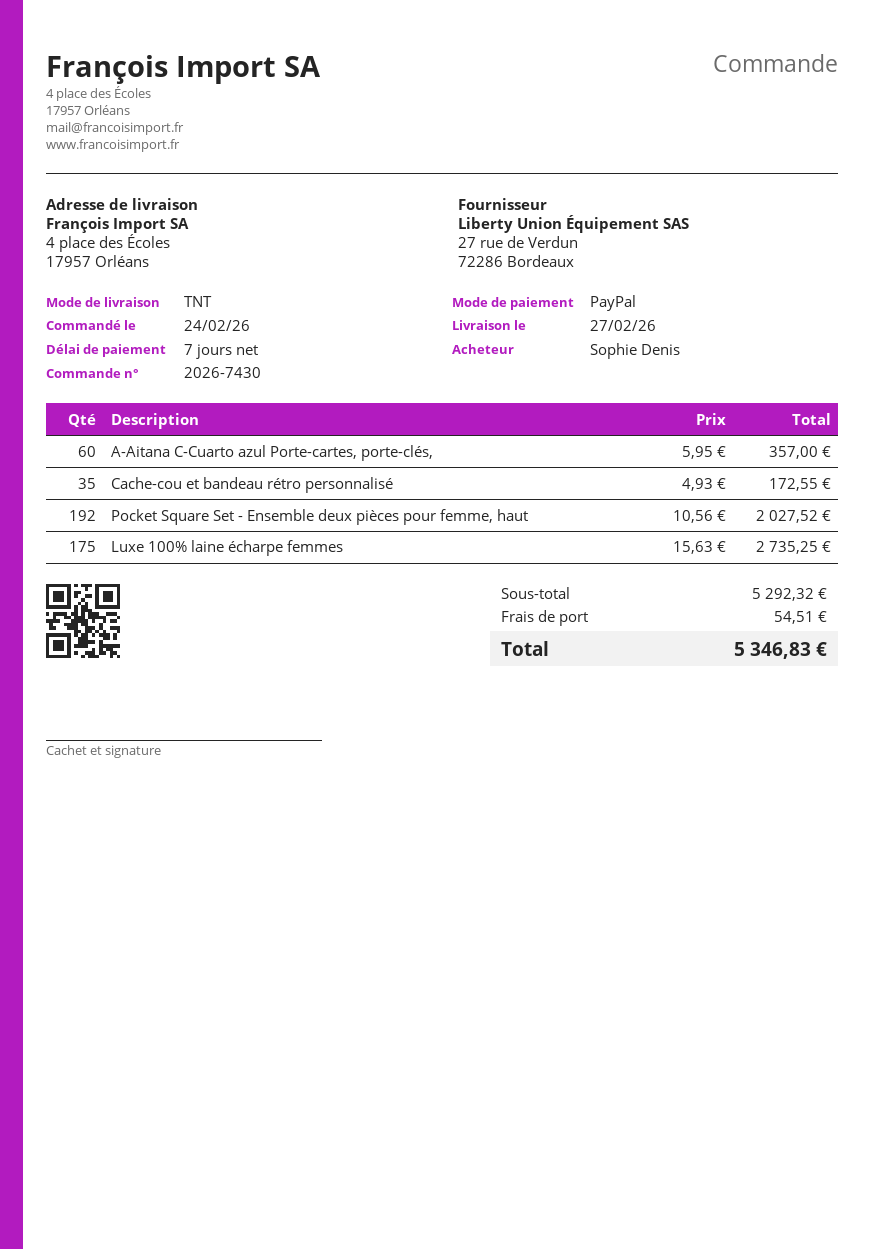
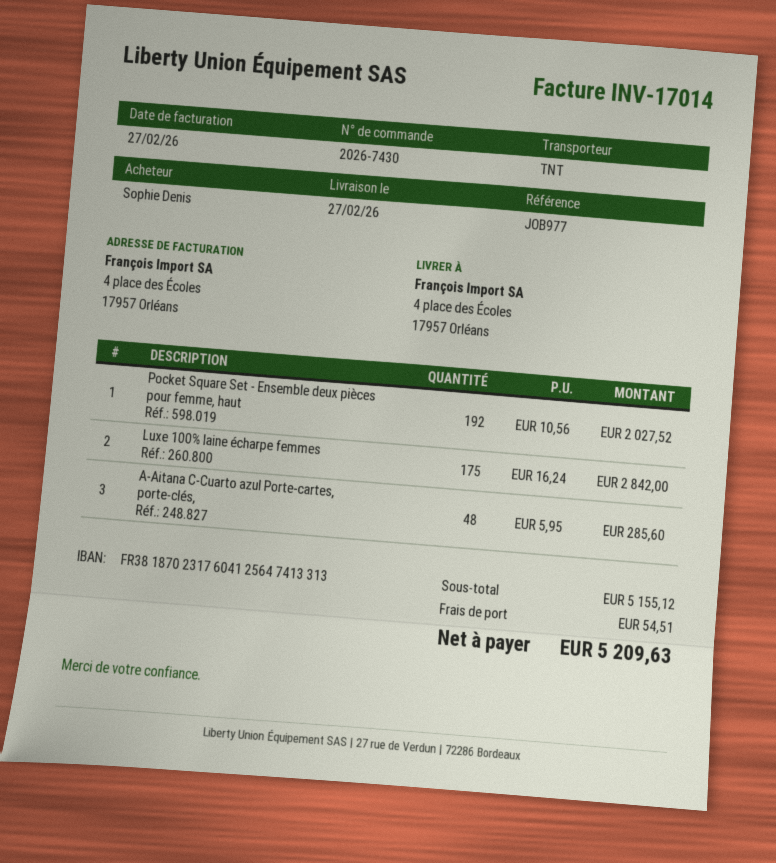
A-Aitana C-Cuarto azul Porte-cartes, porte-clés,: 60 x 5.95 = 357.00 -> 48 x 5.95 = 285.60
Cache-cou et bandeau rétro personnalisé: 35 x 4.93 = 172.55 -> none
Luxe 100% laine écharpe femmes: 175 x 15.63 = 2735.25 -> 175 x 16.24 = 2842.00
subtotal: 5292.32 -> 5155.12
total: 5346.83 -> 5209.63

